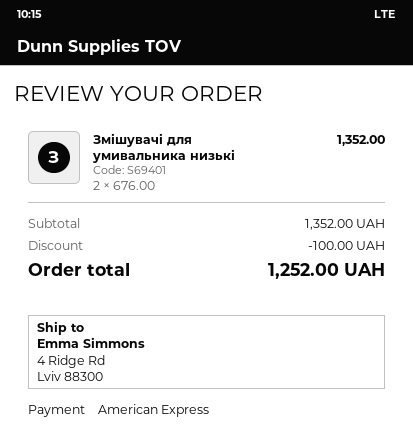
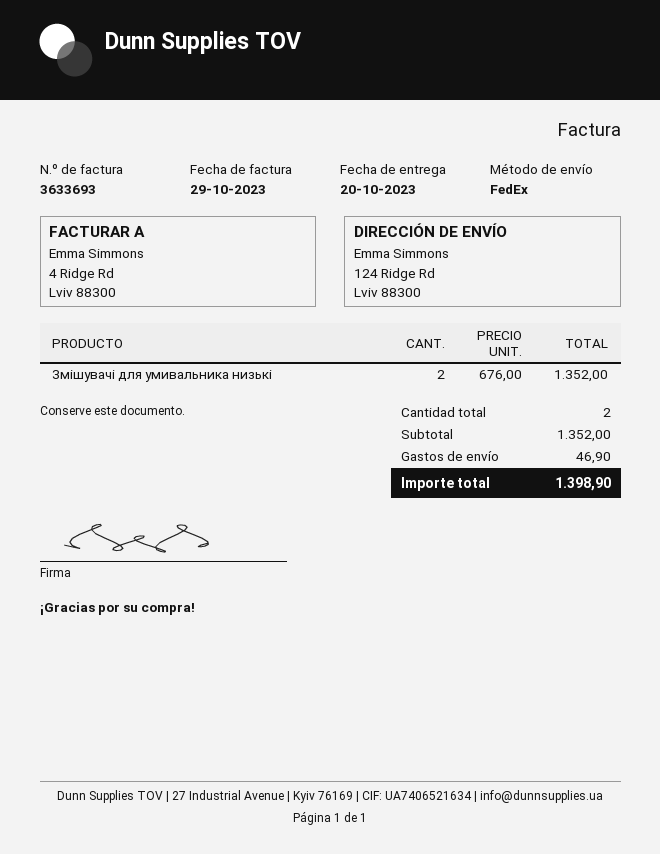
ship to: 4 Ridge Rd, Lviv 88300 -> 124 Ridge Rd, Lviv 88300
discount: 100.00 -> none
shipping: none -> 46.90
total: 1252.00 -> 1398.90

